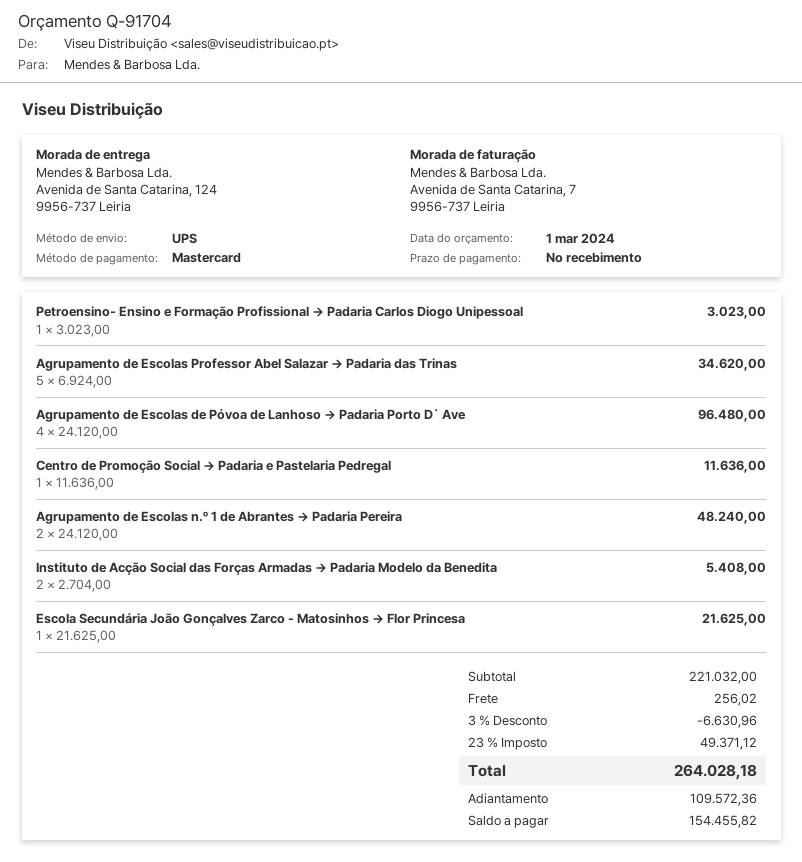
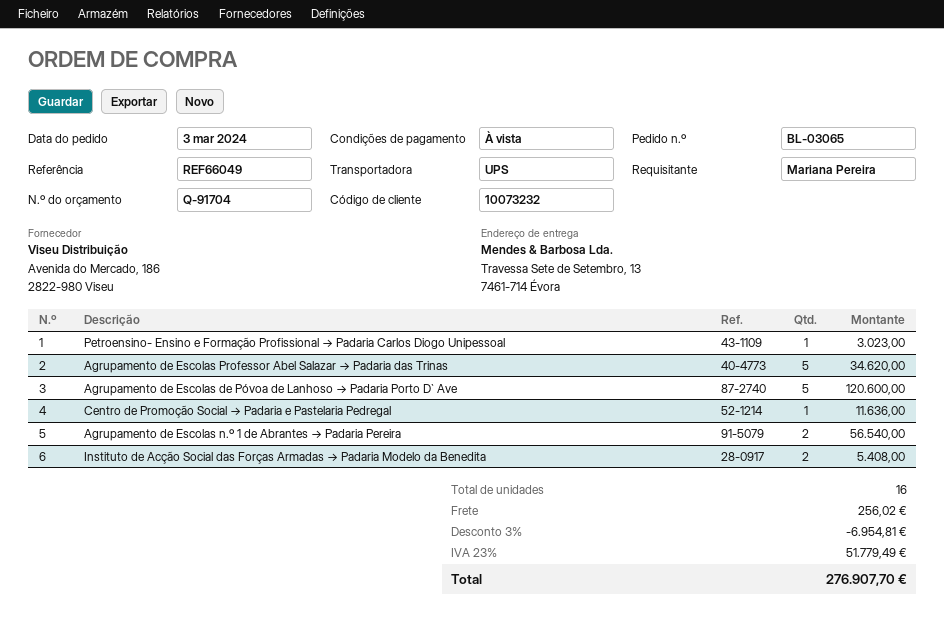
ship to: Avenida de Santa Catarina, 124, 9956-737 Leiria -> Travessa Sete de Setembro, 13, 7461-714 Évora
Agrupamento de Escolas de Póvoa de Lanhoso → Padaria Porto D` Ave: 4 for 96480.00 -> 5 for 120600.00
Agrupamento de Escolas n.º 1 de Abrantes → Padaria Pereira: 2 for 48240.00 -> 2 for 56540.00
Escola Secundária João Gonçalves Zarco - Matosinhos → Flor Princesa: 1 for 21625.00 -> none
discount: 3% = 6630.96 -> 3% = 6954.81
tax: 23% = 49371.12 -> 23% = 51779.49
total: 264028.18 -> 276907.70

